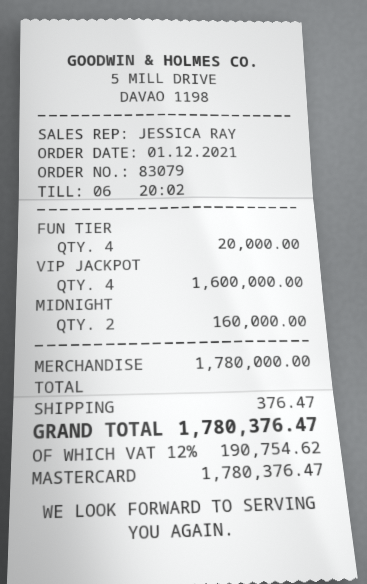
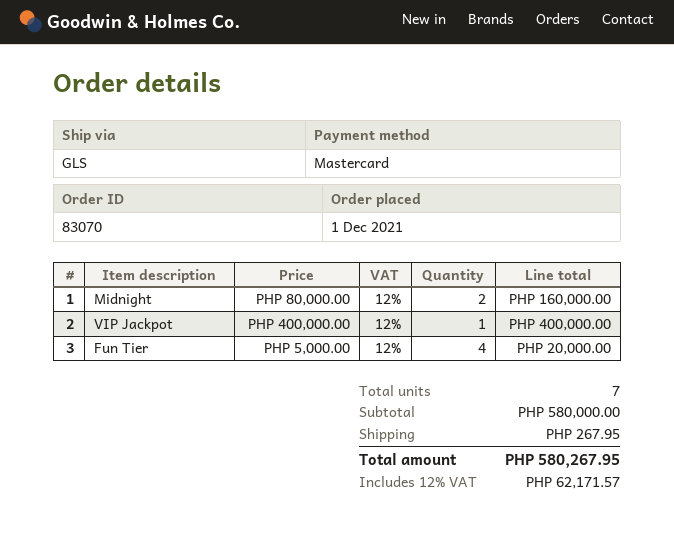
order number: 83079 -> 83070
VIP JACKPOT: 4 for 1600000.00 -> 1 for 400000.00
subtotal: 1780000.00 -> 580000.00
shipping: 376.47 -> 267.95
tax: 12% = 190754.62 -> 12% = 62171.57
total: 1780376.47 -> 580267.95

